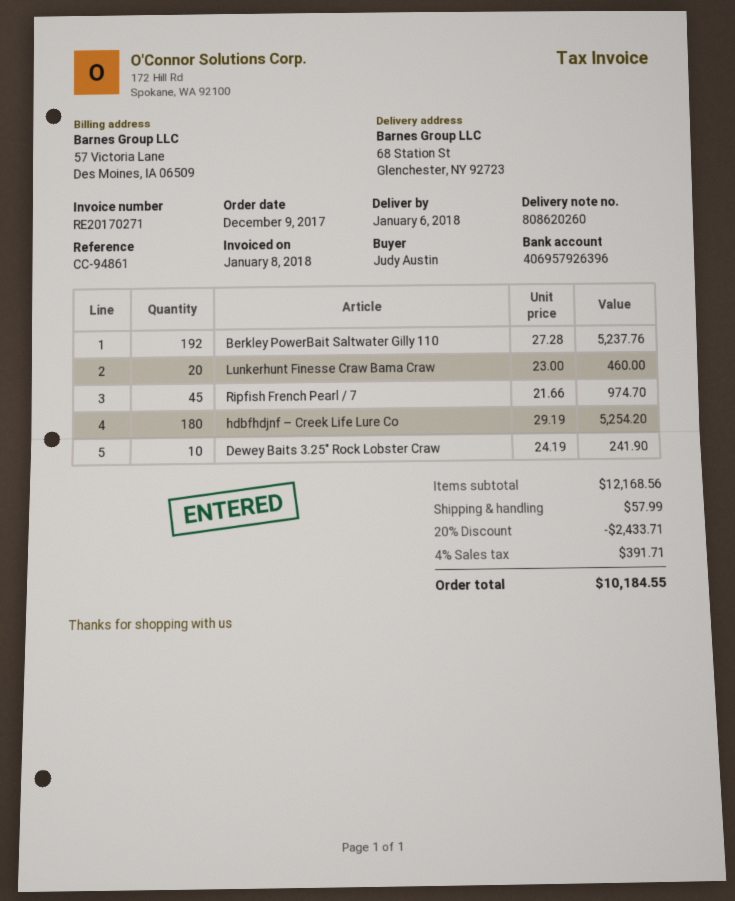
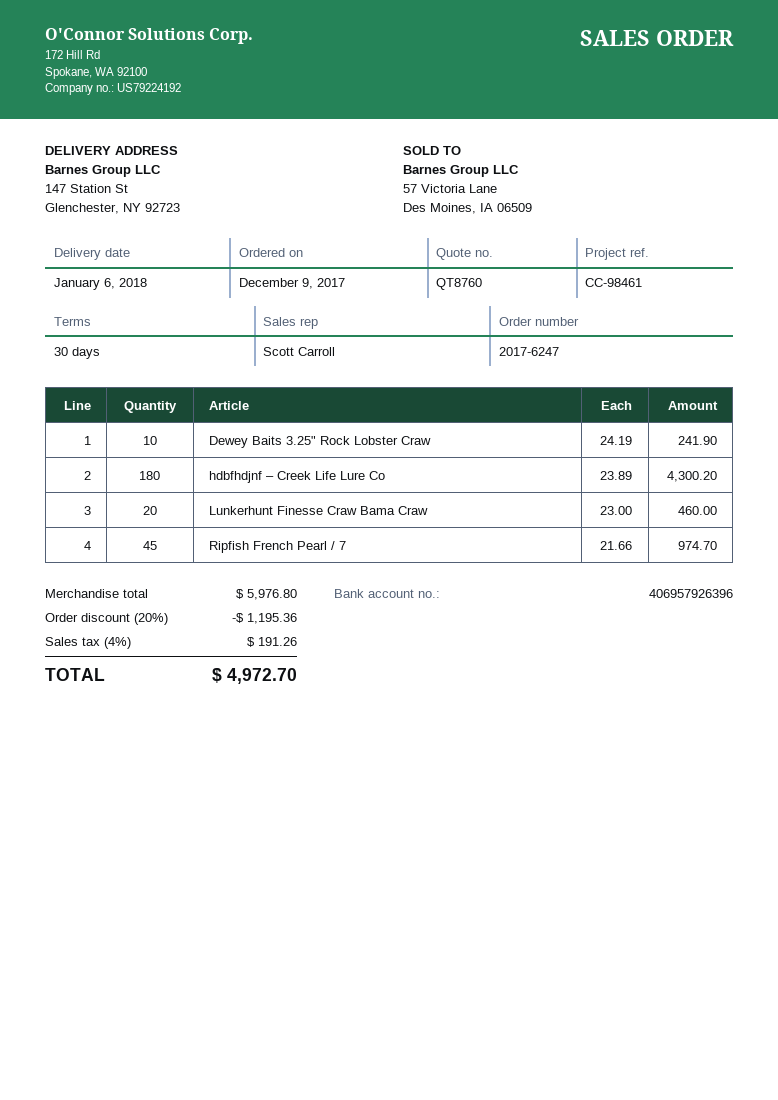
reference: CC-94861 -> CC-98461
ship to: 68 Station St, Glenchester, NY 92723 -> 147 Station St, Glenchester, NY 92723
Berkley PowerBait Saltwater Gilly 110: 192 x 27.28 = 5237.76 -> none
hdbfhdjnf – Creek Life Lure Co: 180 x 29.19 = 5254.20 -> 180 x 23.89 = 4300.20
subtotal: 12168.56 -> 5976.80
discount: 20% = 2433.71 -> 20% = 1195.36
shipping: 57.99 -> none
tax: 4% = 391.71 -> 4% = 191.26
total: 10184.55 -> 4972.70

